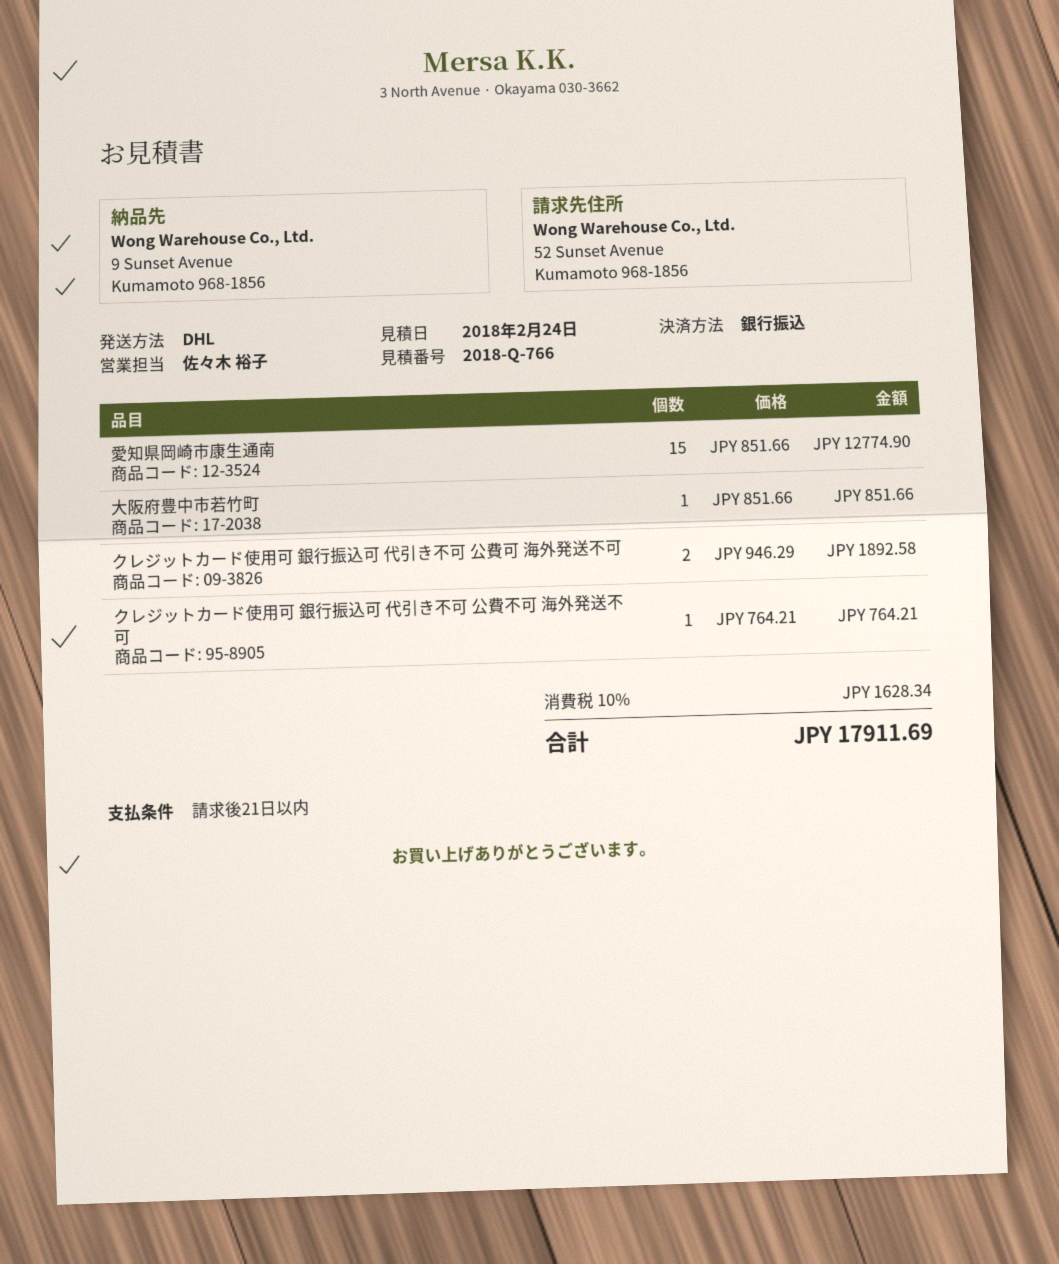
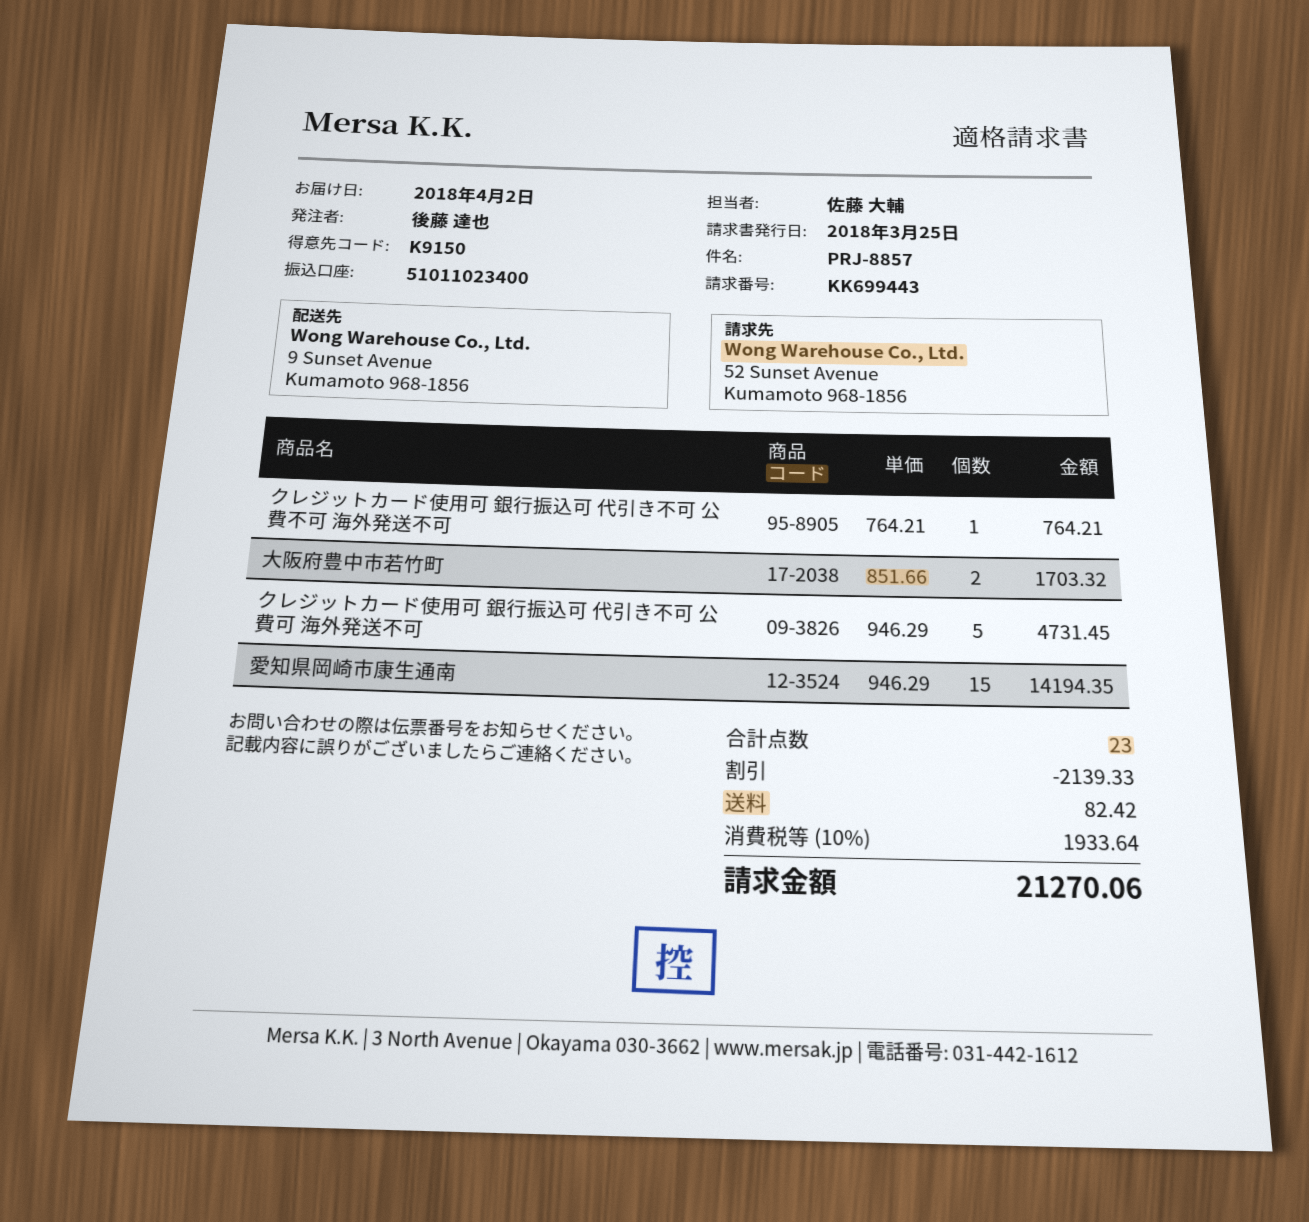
sales rep: 佐々木 裕子 -> 佐藤 大輔
愛知県岡崎市康生通南: 15 x 851.66 = 12774.90 -> 15 x 946.29 = 14194.35
大阪府豊中市若竹町: 1 x 851.66 = 851.66 -> 2 x 851.66 = 1703.32
クレジットカード使用可 銀行振込可 代引き不可 公費可 海外発送不可: 2 x 946.29 = 1892.58 -> 5 x 946.29 = 4731.45
discount: none -> 2139.33
shipping: none -> 82.42
tax: 10% = 1628.34 -> 10% = 1933.64
total: 17911.69 -> 21270.06

